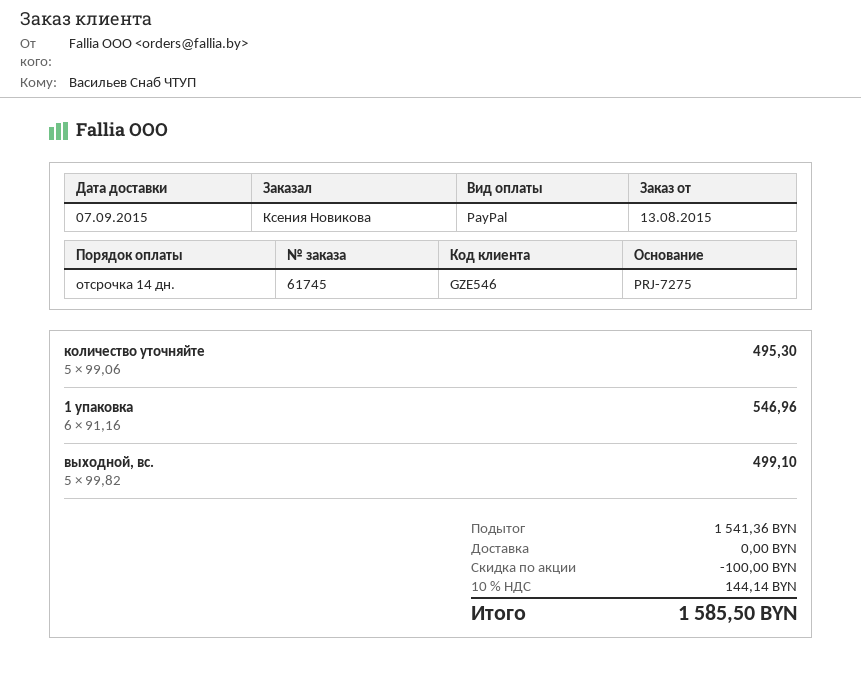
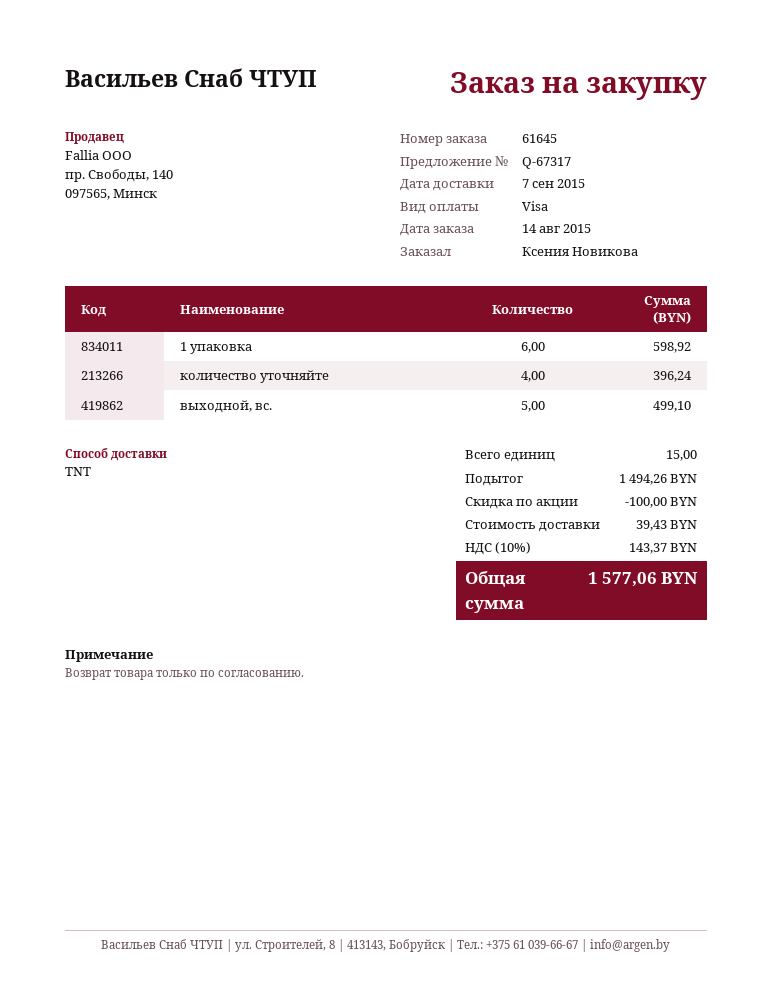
order number: 61745 -> 61645
order date: 2015-08-13 -> 2015-08-14
payment method: PayPal -> Visa
количество уточняйте: 5 for 495.30 -> 4 for 396.24
1 упаковка: 6 for 546.96 -> 6 for 598.92
subtotal: 1541.36 -> 1494.26
shipping: 0.00 -> 39.43
tax: 10% = 144.14 -> 10% = 143.37
total: 1585.50 -> 1577.06

